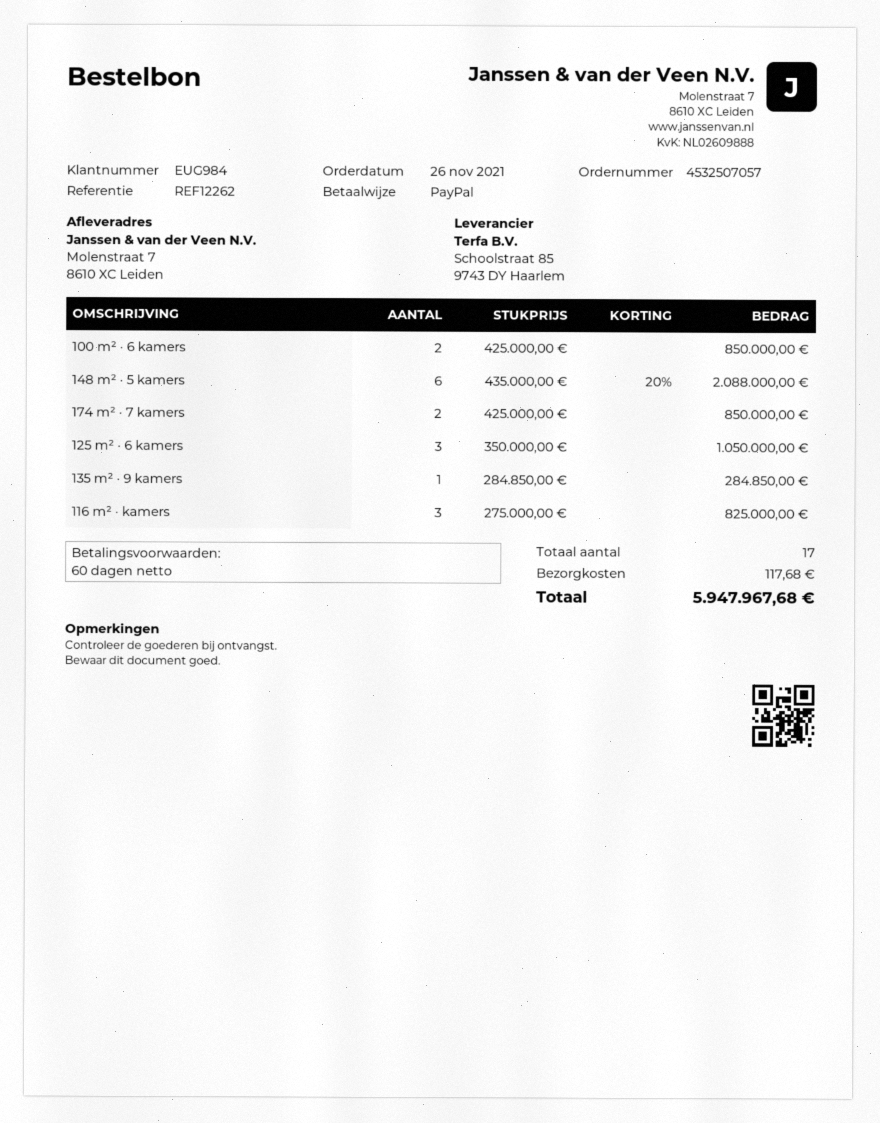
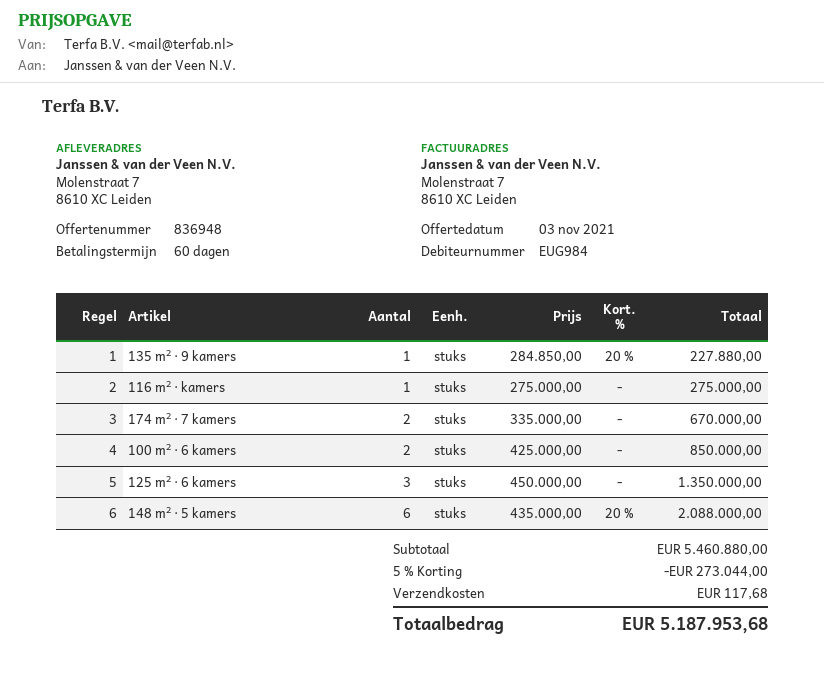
174 m² · 7 kamers: 2 x 425000.00 = 850000.00 -> 2 x 335000.00 = 670000.00
125 m² · 6 kamers: 3 x 350000.00 = 1050000.00 -> 3 x 450000.00 = 1350000.00
135 m² · 9 kamers: 1 x 284850.00 = 284850.00 -> 1 x 284850.00 - 20% = 227880.00
116 m² · kamers: 3 x 275000.00 = 825000.00 -> 1 x 275000.00 = 275000.00
discount: none -> 5% = 273044.00
total: 5947967.68 -> 5187953.68

